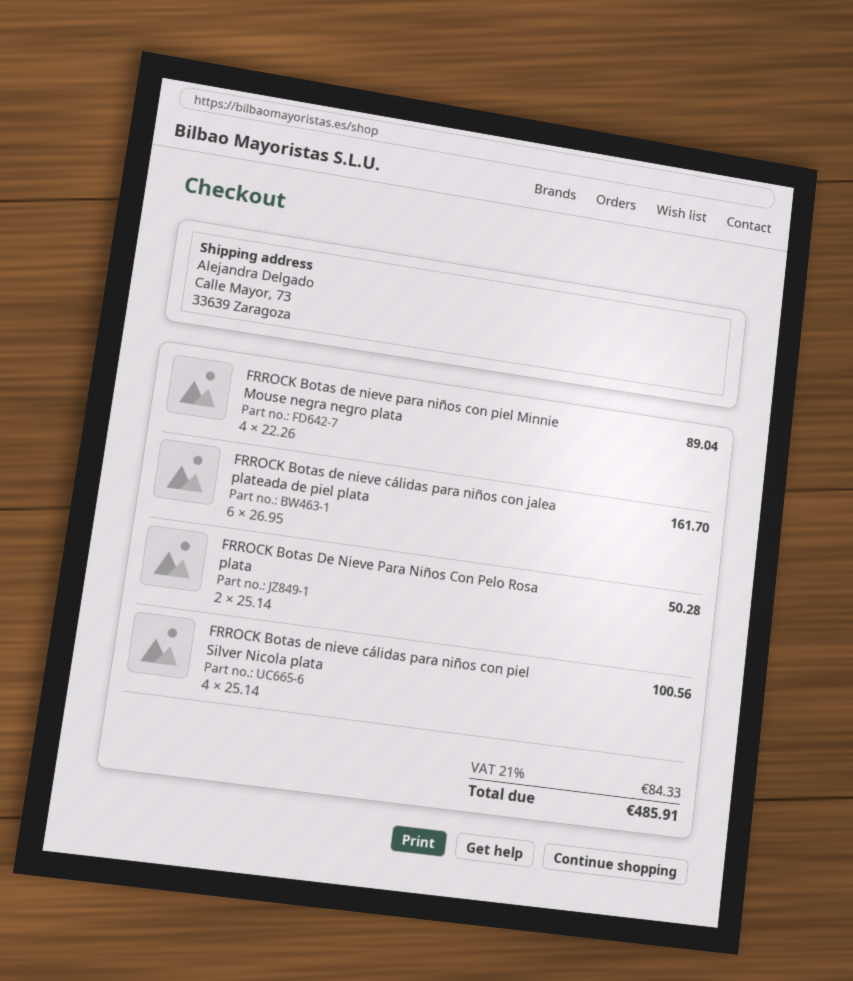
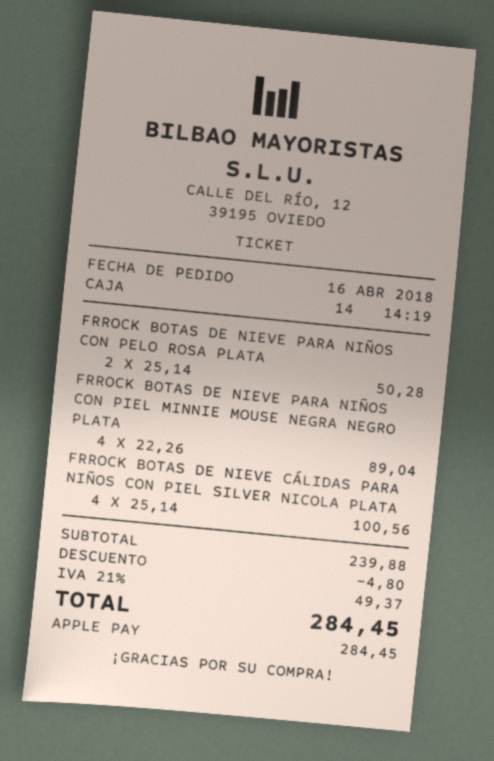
FRROCK Botas de nieve cálidas para niños con jalea plateada de piel plata: 6 x 26.95 = 161.70 -> none
discount: none -> 4.80
tax: 21% = 84.33 -> 21% = 49.37
total: 485.91 -> 284.45

